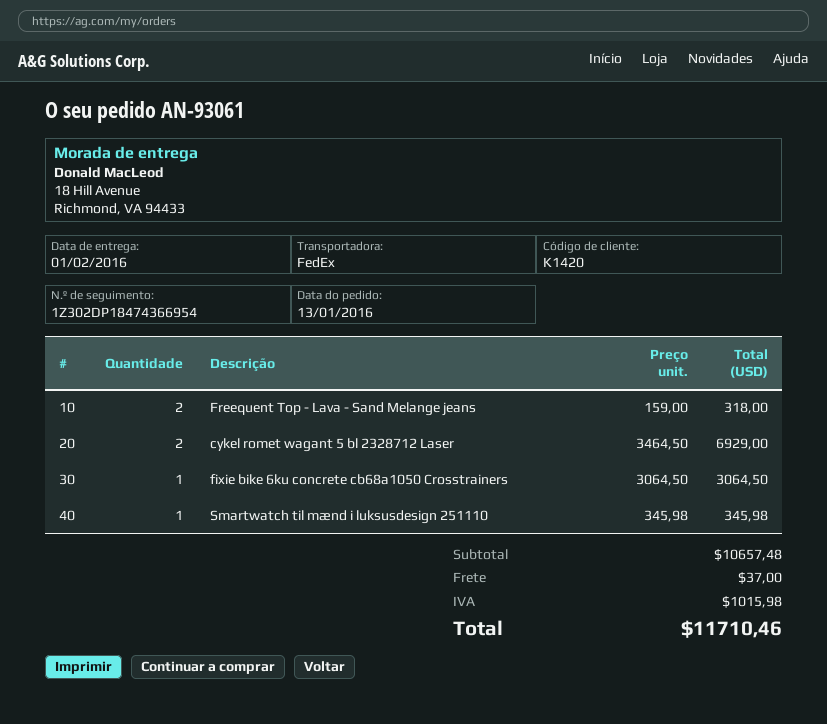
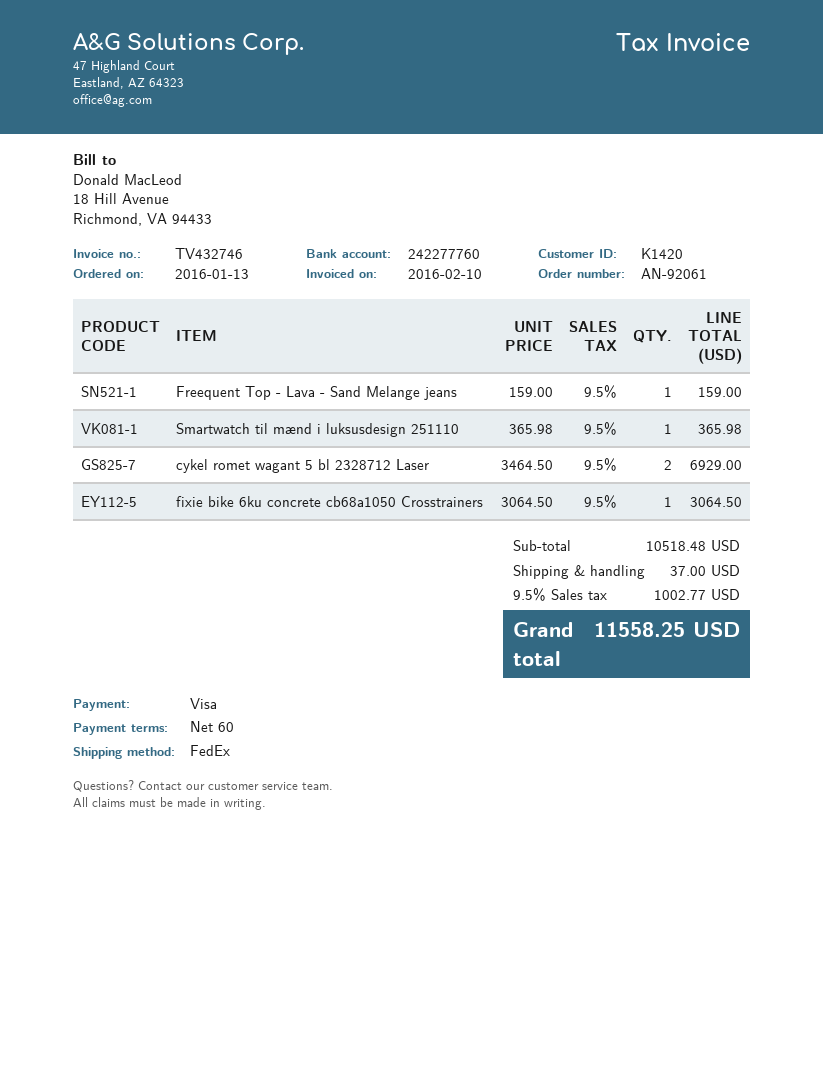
order number: AN-93061 -> AN-92061
Freequent Top - Lava - Sand Melange jeans: 2 x 159.00 = 318.00 -> 1 x 159.00 = 159.00
Smartwatch til mænd i luksusdesign 251110: 1 x 345.98 = 345.98 -> 1 x 365.98 = 365.98
subtotal: 10657.48 -> 10518.48
tax: 1015.98 -> 1002.77
total: 11710.46 -> 11558.25

